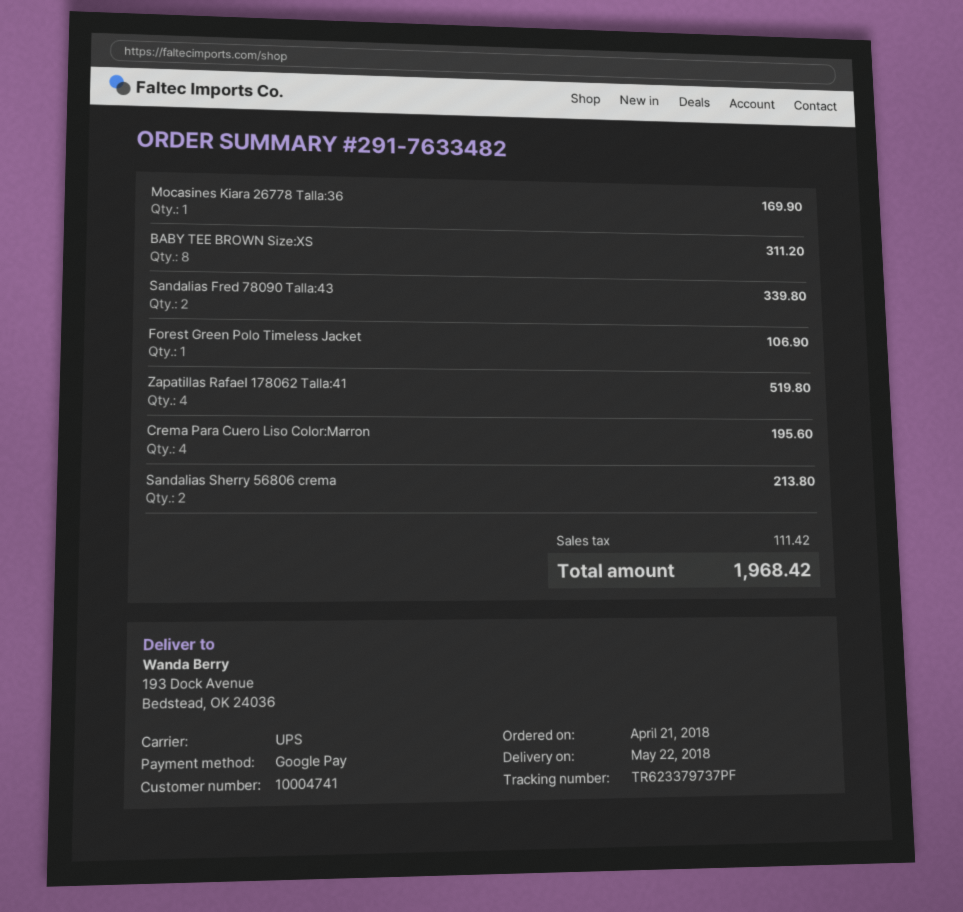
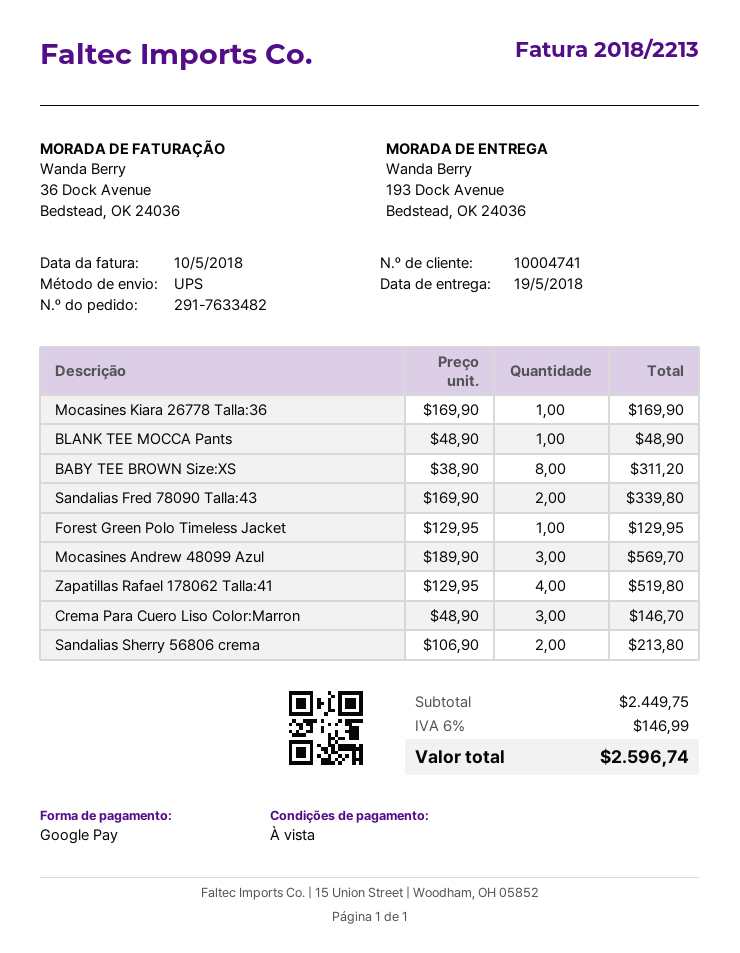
delivery date: 2018-05-22 -> 2018-05-19
Forest Green Polo Timeless Jacket: 1 for 106.90 -> 1 for 129.95
Crema Para Cuero Liso Color:Marron: 4 for 195.60 -> 3 for 146.70
BLANK TEE MOCCA Pants: none -> 1 for 48.90
Mocasines Andrew 48099 Azul: none -> 3 for 569.70
tax: 111.42 -> 146.99
total: 1968.42 -> 2596.74

